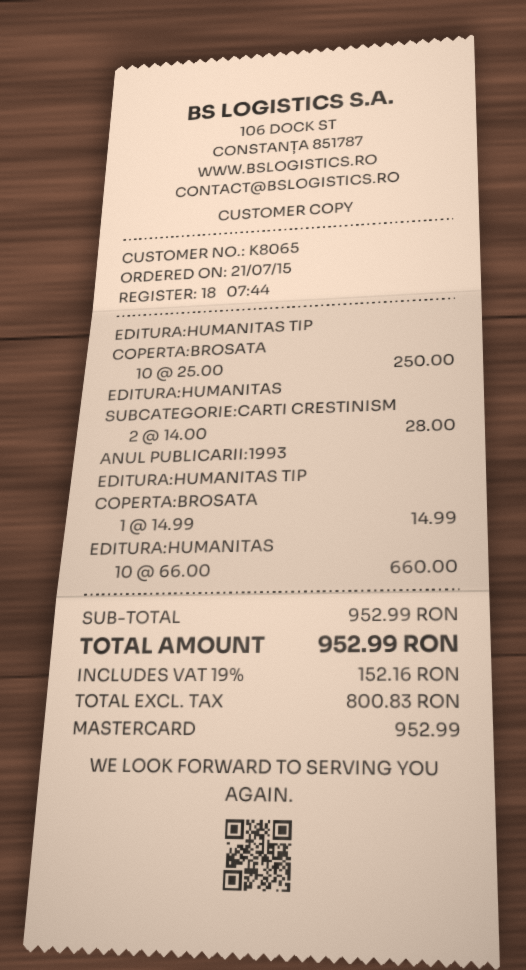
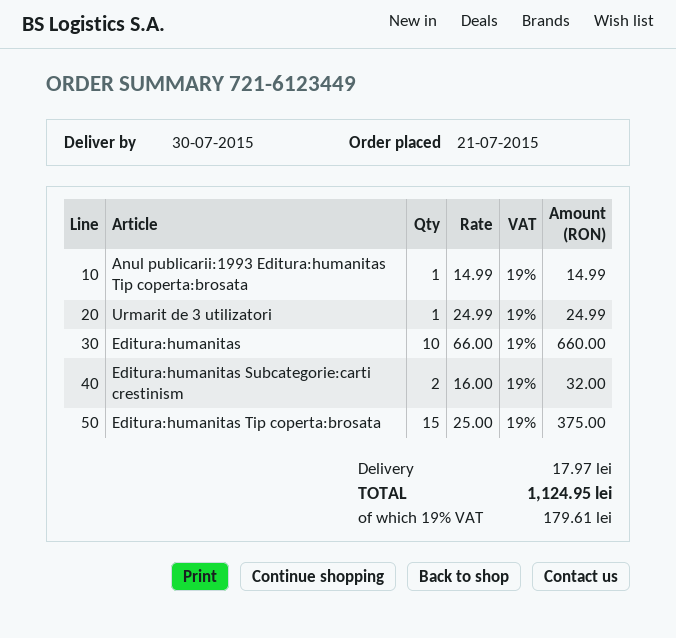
EDITURA:HUMANITAS TIP COPERTA:BROSATA: 10 x 25.00 = 250.00 -> 15 x 25.00 = 375.00
EDITURA:HUMANITAS SUBCATEGORIE:CARTI CRESTINISM: 2 x 14.00 = 28.00 -> 2 x 16.00 = 32.00
Urmarit de 3 utilizatori: none -> 1 x 24.99 = 24.99
shipping: none -> 17.97
tax: 19% = 152.16 -> 19% = 179.61
total: 952.99 -> 1124.95

